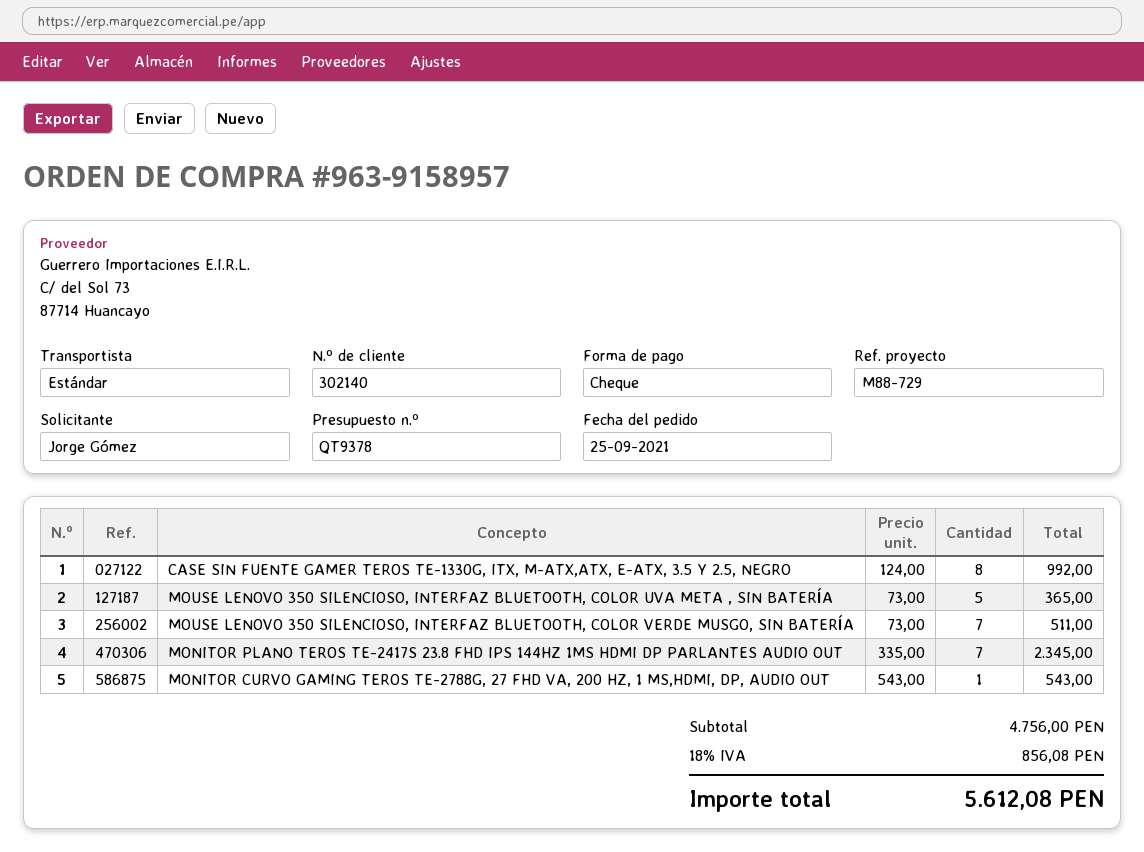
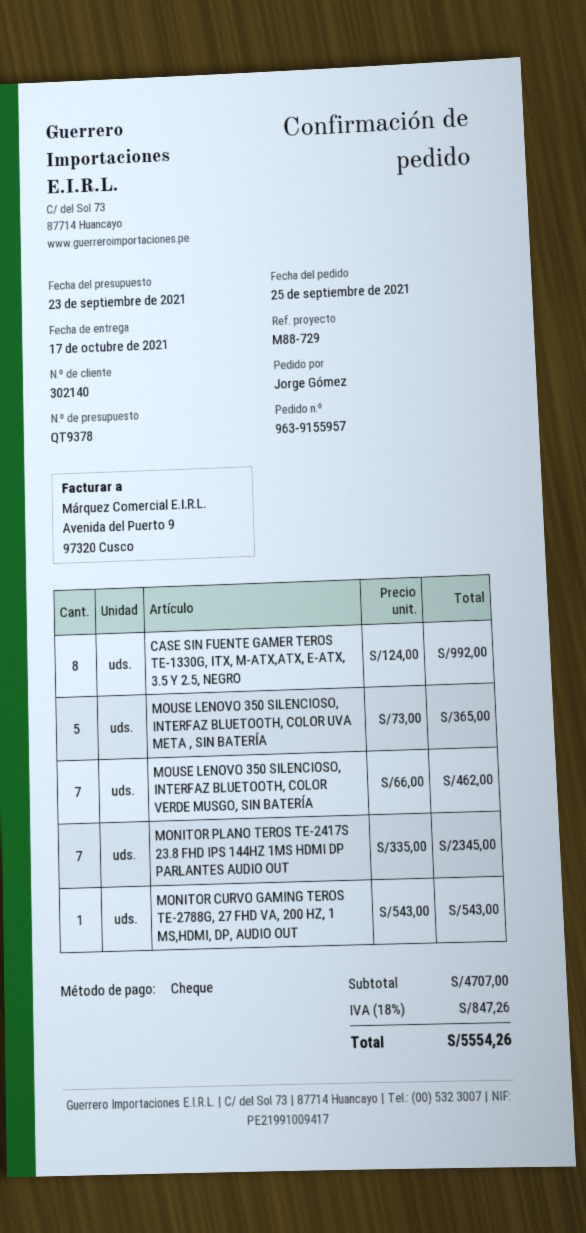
order number: 963-9158957 -> 963-9155957
MOUSE LENOVO 350 SILENCIOSO, INTERFAZ BLUETOOTH, COLOR VERDE MUSGO, SIN BATERÍA: 7 x 73.00 = 511.00 -> 7 x 66.00 = 462.00
subtotal: 4756.00 -> 4707.00
tax: 18% = 856.08 -> 18% = 847.26
total: 5612.08 -> 5554.26

